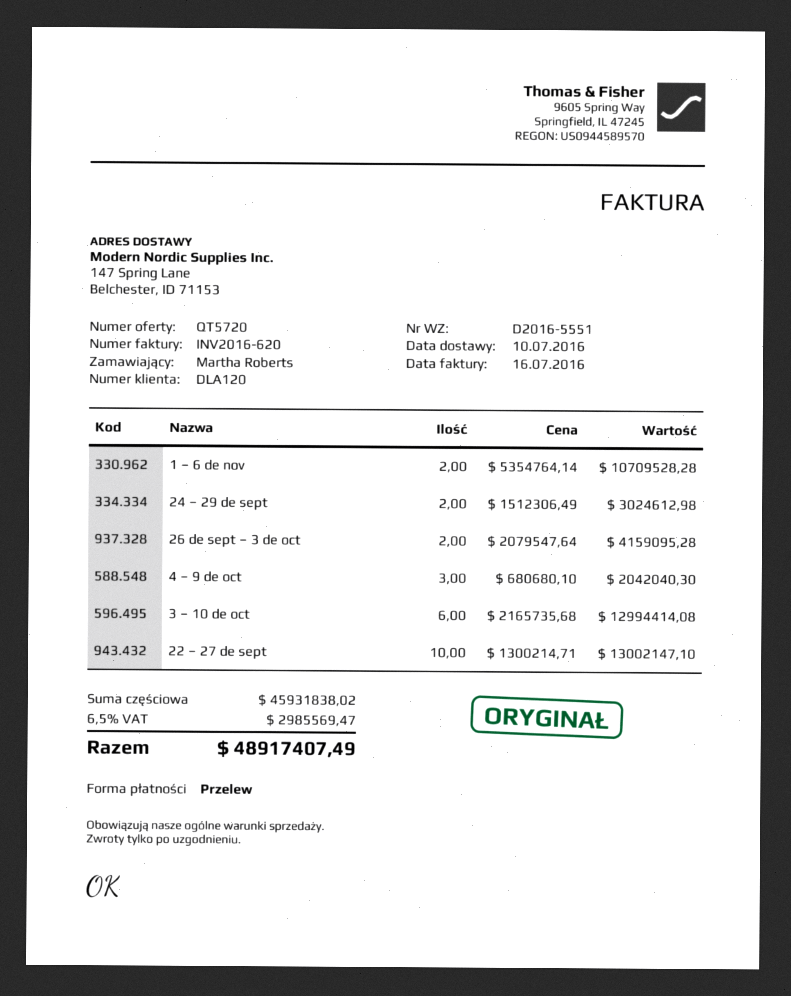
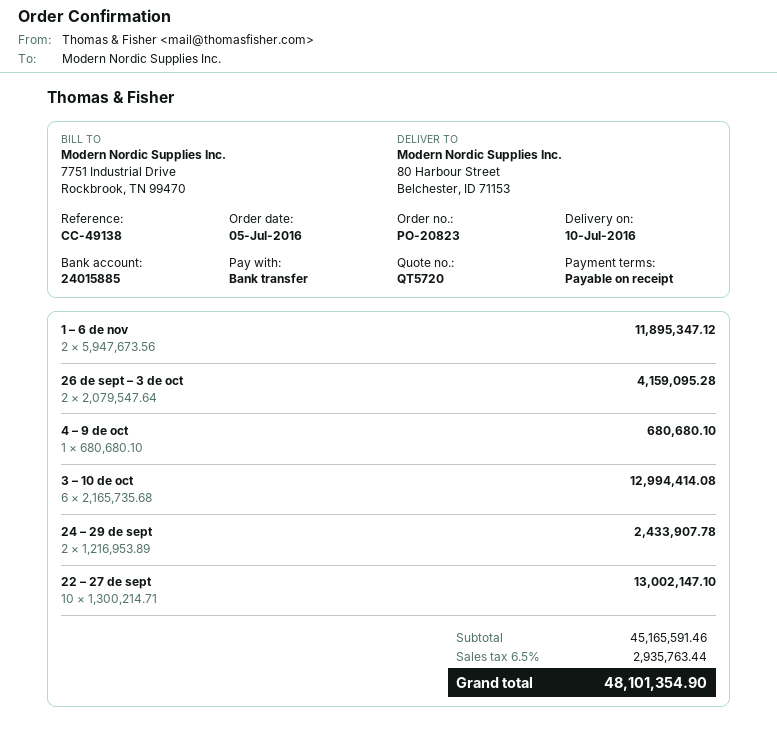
ship to: 147 Spring Lane, Belchester, ID 71153 -> 80 Harbour Street, Belchester, ID 71153
1 – 6 de nov: 2 x 5354764.14 = 10709528.28 -> 2 x 5947673.56 = 11895347.12
24 – 29 de sept: 2 x 1512306.49 = 3024612.98 -> 2 x 1216953.89 = 2433907.78
4 – 9 de oct: 3 x 680680.10 = 2042040.30 -> 1 x 680680.10 = 680680.10
subtotal: 45931838.02 -> 45165591.46
tax: 6.5% = 2985569.47 -> 6.5% = 2935763.44
total: 48917407.49 -> 48101354.90

